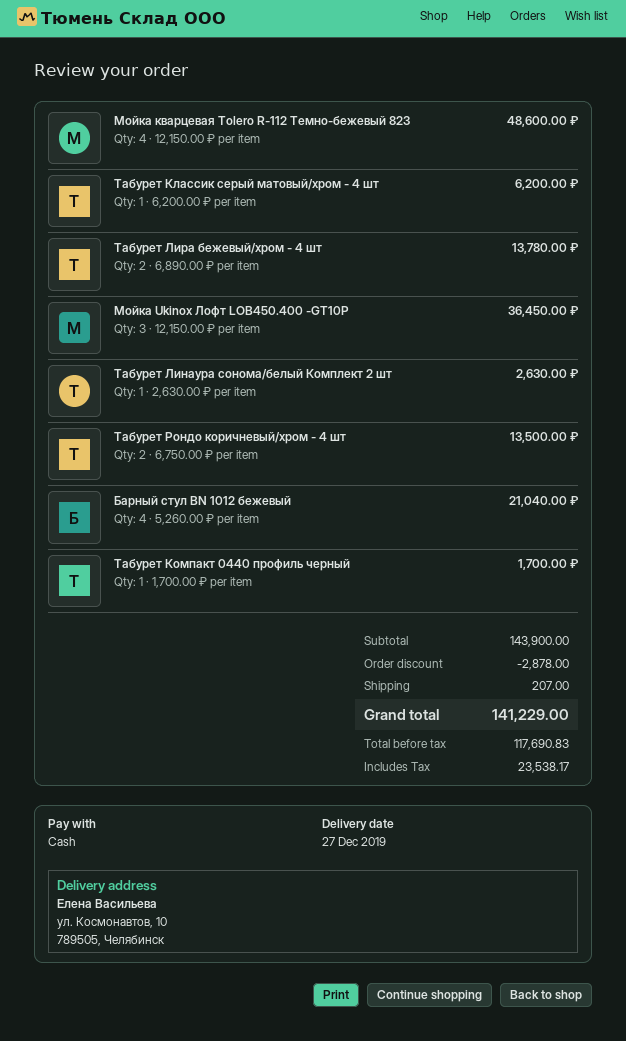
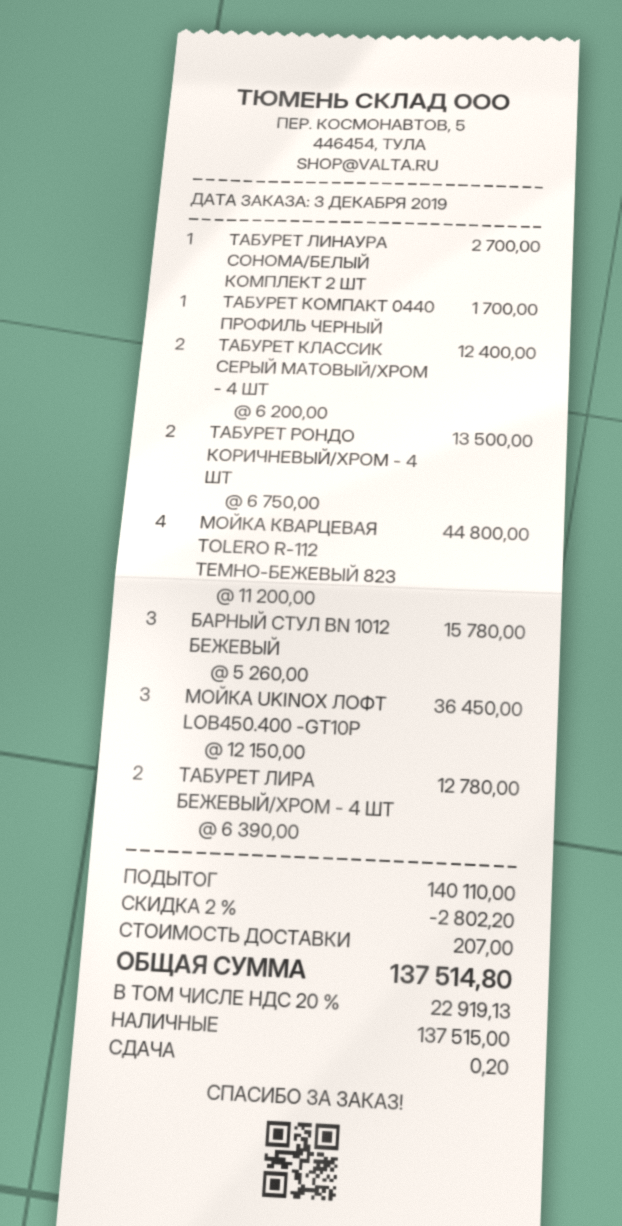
Мойка кварцевая Tolero R-112 Темно-бежевый 823: 4 x 12150.00 = 48600.00 -> 4 x 11200.00 = 44800.00
Табурет Классик серый матовый/хром - 4 шт: 1 x 6200.00 = 6200.00 -> 2 x 6200.00 = 12400.00
Табурет Лира бежевый/хром - 4 шт: 2 x 6890.00 = 13780.00 -> 2 x 6390.00 = 12780.00
Табурет Линаура сонома/белый Комплект 2 шт: 1 x 2630.00 = 2630.00 -> 1 x 2700.00 = 2700.00
Барный стул BN 1012 бежевый: 4 x 5260.00 = 21040.00 -> 3 x 5260.00 = 15780.00
subtotal: 143900.00 -> 140110.00
discount: 2878.00 -> 2802.20
tax: 23538.17 -> 22919.13
total: 141229.00 -> 137514.80

